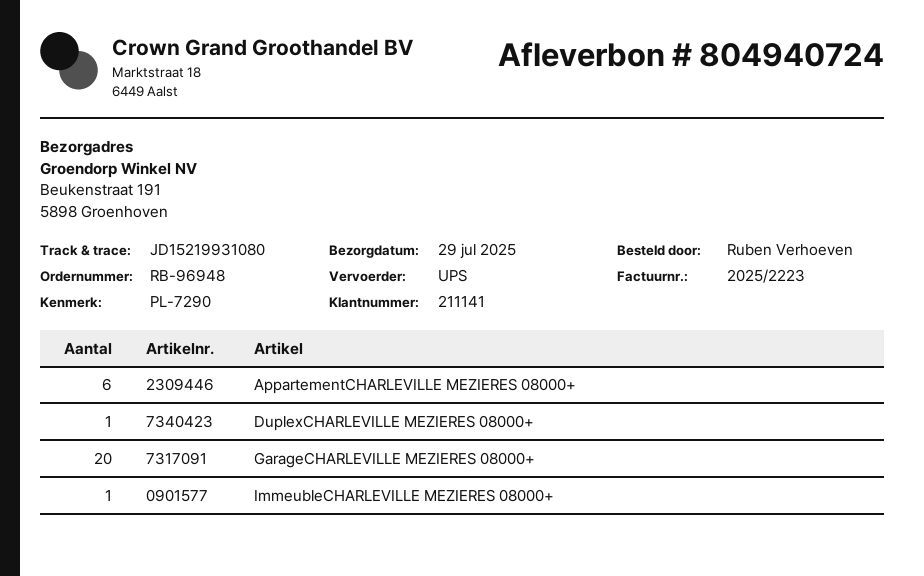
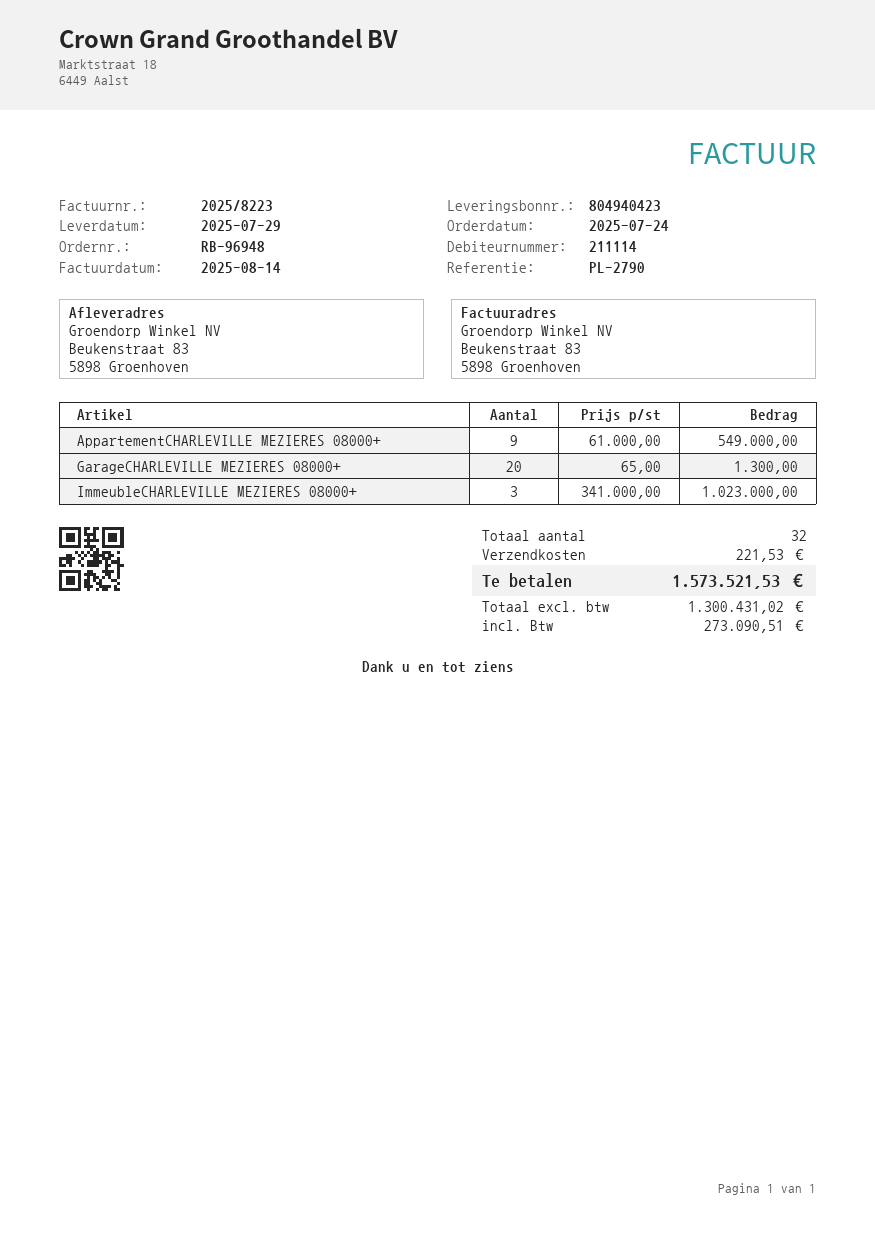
delivery note number: 804940724 -> 804940423
invoice number: 2025/2223 -> 2025/8223
customer number: 211141 -> 211114
reference: PL-7290 -> PL-2790
ship to: Beukenstraat 191, 5898 Groenhoven -> Beukenstraat 83, 5898 Groenhoven
AppartementCHARLEVILLE MEZIERES 08000+: 6 -> 9
DuplexCHARLEVILLE MEZIERES 08000+: 1 -> none
ImmeubleCHARLEVILLE MEZIERES 08000+: 1 -> 3

